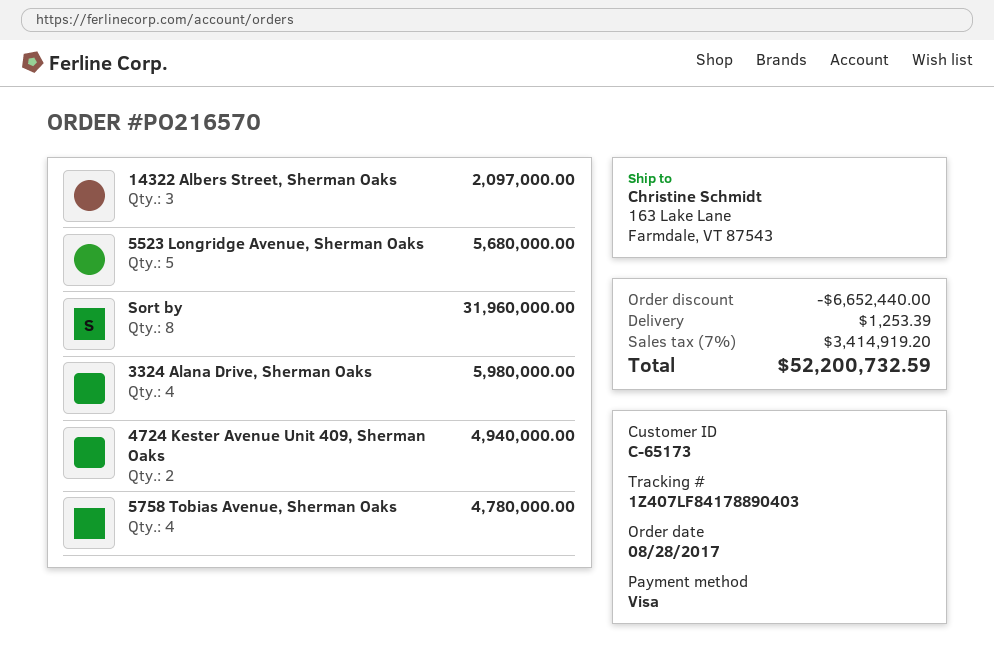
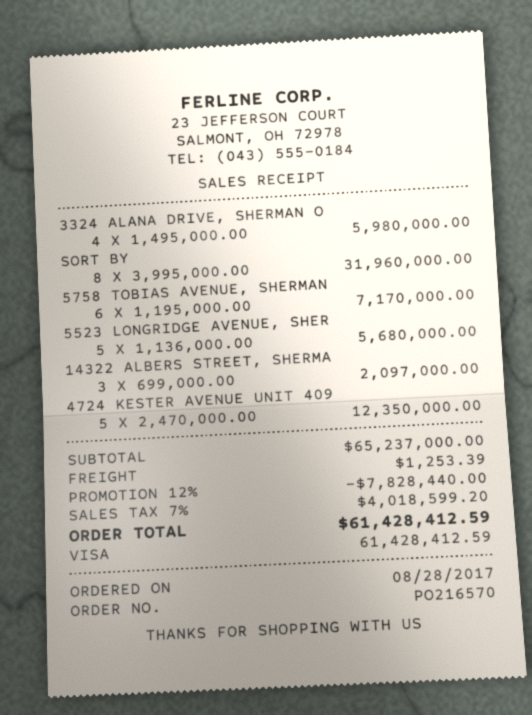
4724 Kester Avenue Unit 409, Sherman Oaks: 2 for 4940000.00 -> 5 for 12350000.00
5758 Tobias Avenue, Sherman Oaks: 4 for 4780000.00 -> 6 for 7170000.00
discount: 6652440.00 -> 7828440.00
tax: 7% = 3414919.20 -> 7% = 4018599.20
total: 52200732.59 -> 61428412.59

